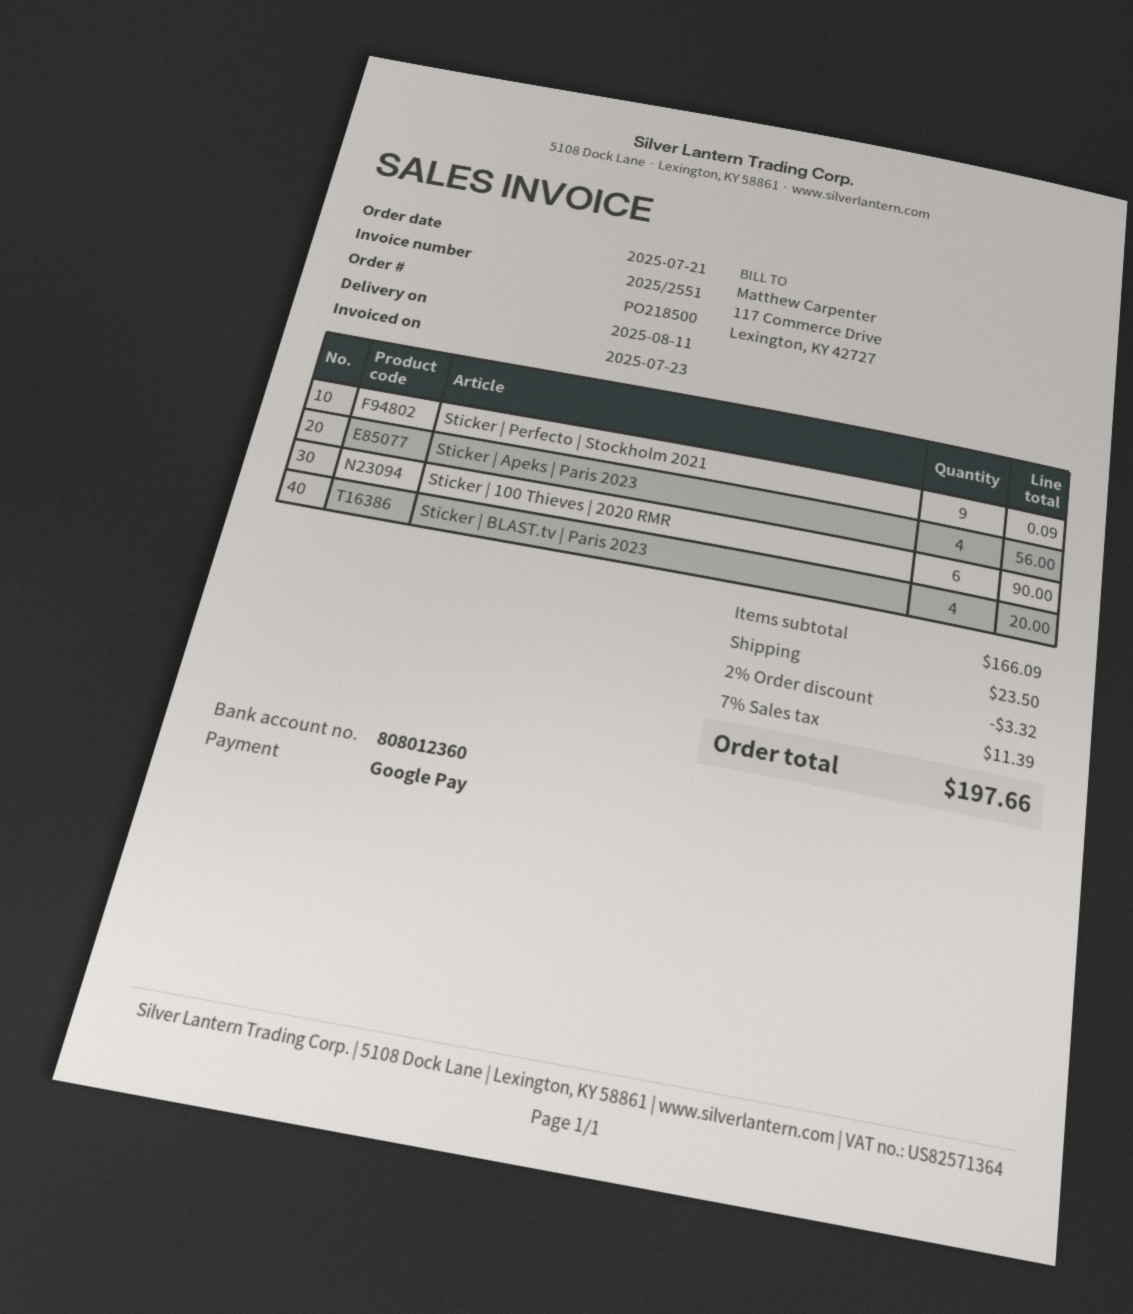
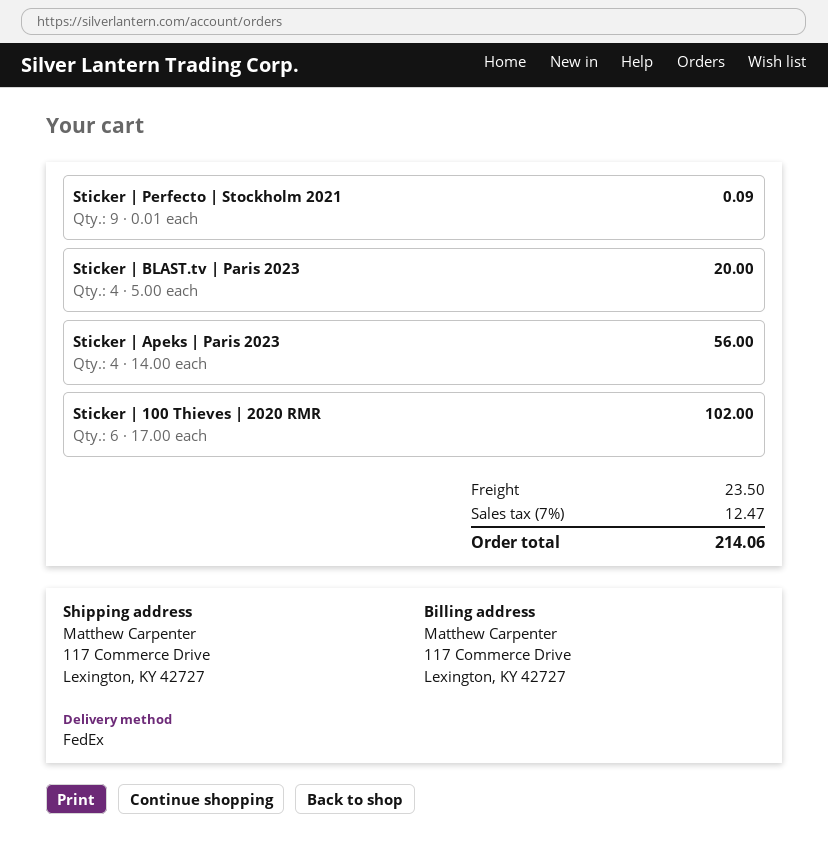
Sticker | 100 Thieves | 2020 RMR: 6 for 90.00 -> 6 for 102.00
discount: 2% = 3.32 -> none
tax: 7% = 11.39 -> 7% = 12.47
total: 197.66 -> 214.06

